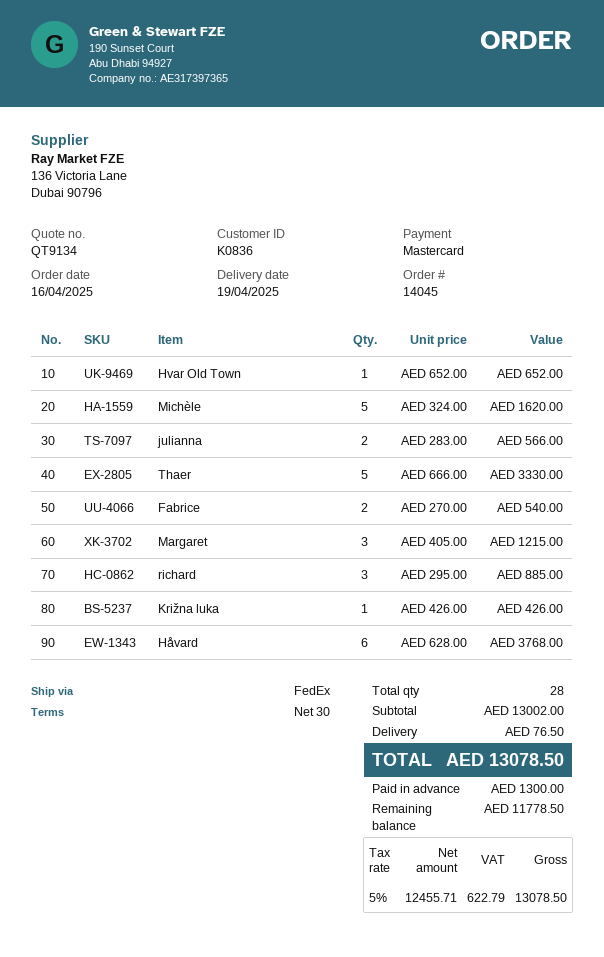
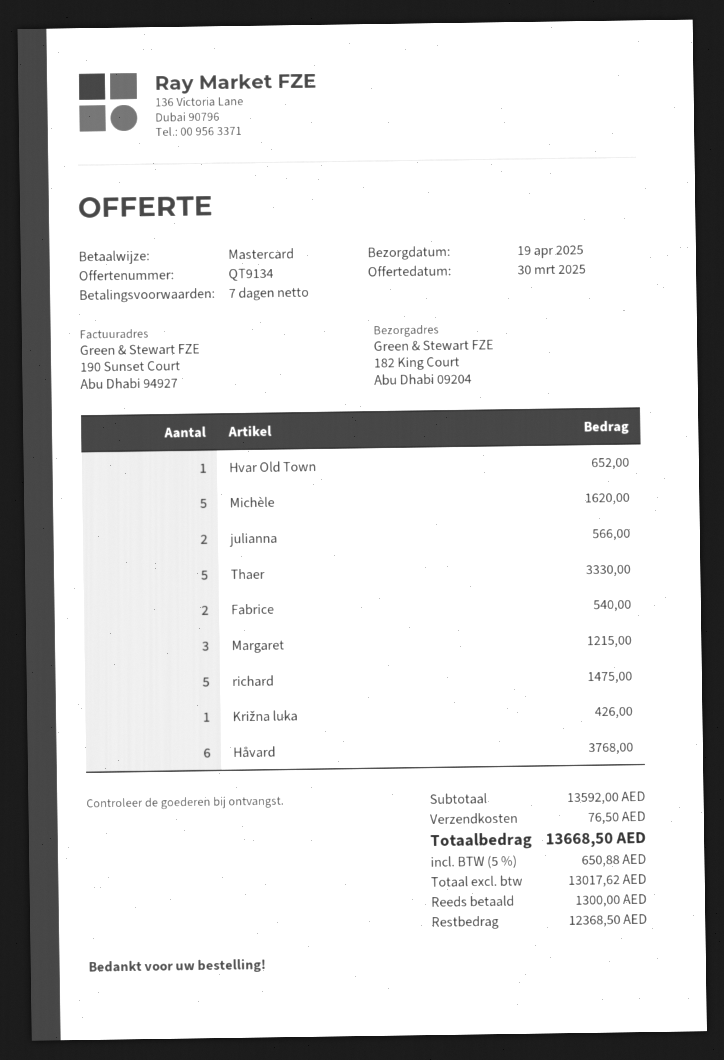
payment terms: 30 days -> 7 days
richard: 3 for 885.00 -> 5 for 1475.00
subtotal: 13002.00 -> 13592.00
net: 12455.71 -> 13017.62
tax: 5% = 622.79 -> 5% = 650.88
total: 13078.50 -> 13668.50
balance: 11778.50 -> 12368.50

